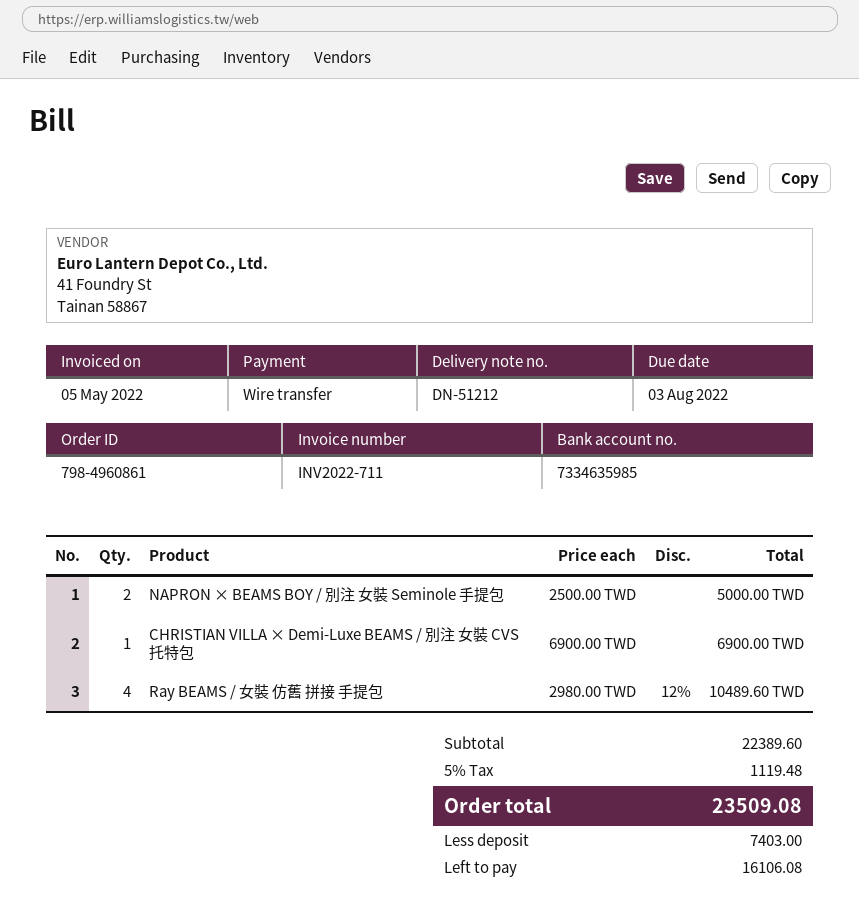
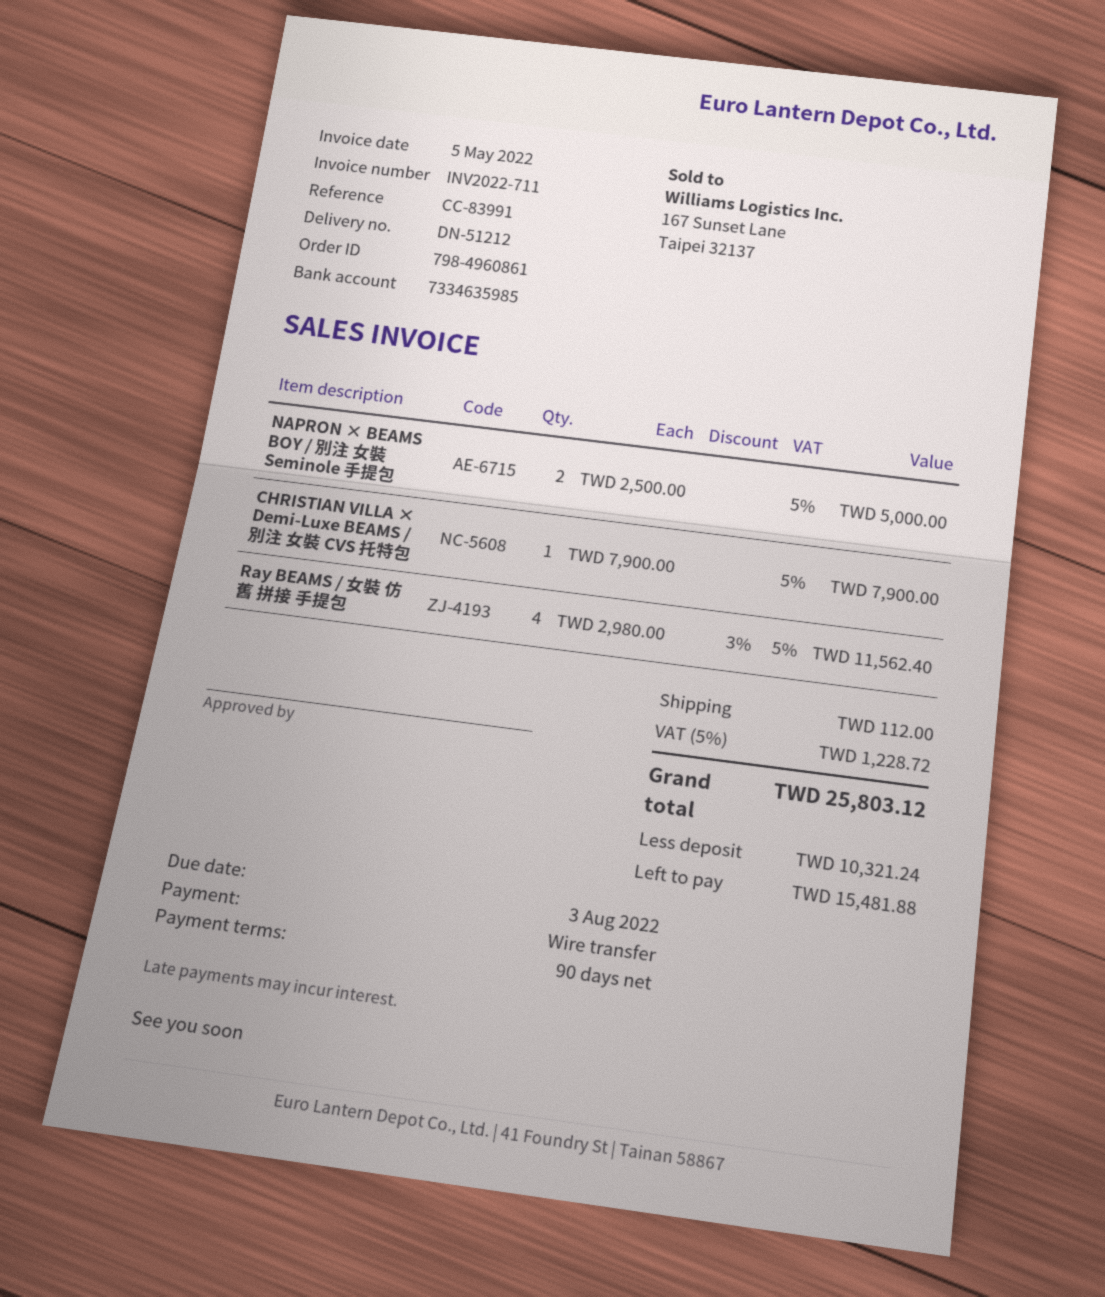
CHRISTIAN VILLA × Demi-Luxe BEAMS / 別注 女裝 CVS 托特包: 1 x 6900.00 = 6900.00 -> 1 x 7900.00 = 7900.00
Ray BEAMS / 女裝 仿舊 拼接 手提包: 4 x 2980.00 - 12% = 10489.60 -> 4 x 2980.00 - 3% = 11562.40
shipping: none -> 112.00
tax: 5% = 1119.48 -> 5% = 1228.72
total: 23509.08 -> 25803.12
deposit: 7403.00 -> 10321.24
balance: 16106.08 -> 15481.88

